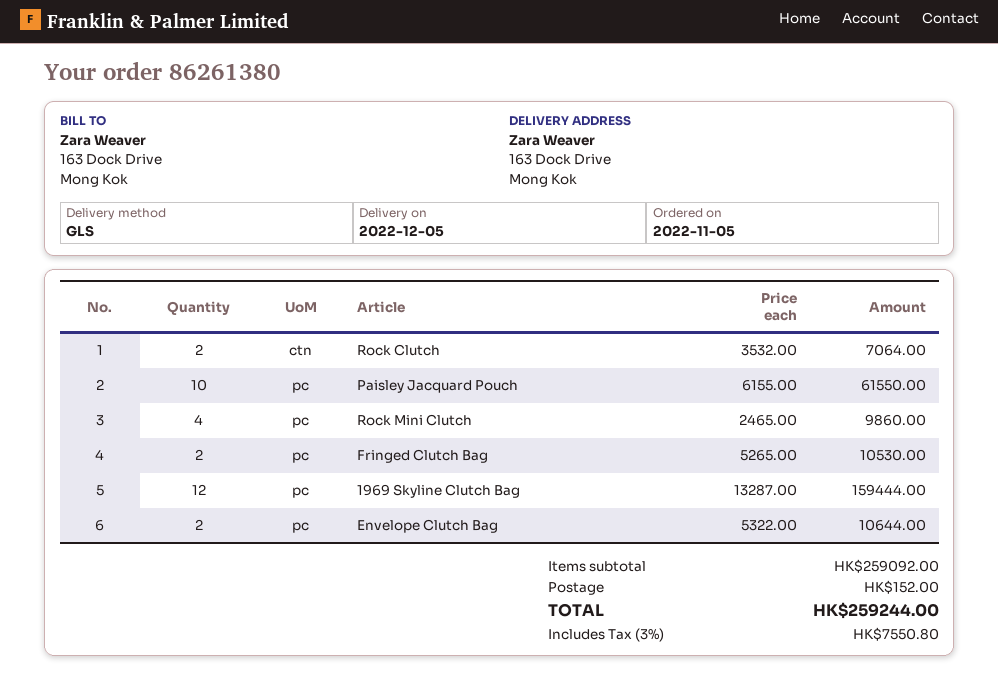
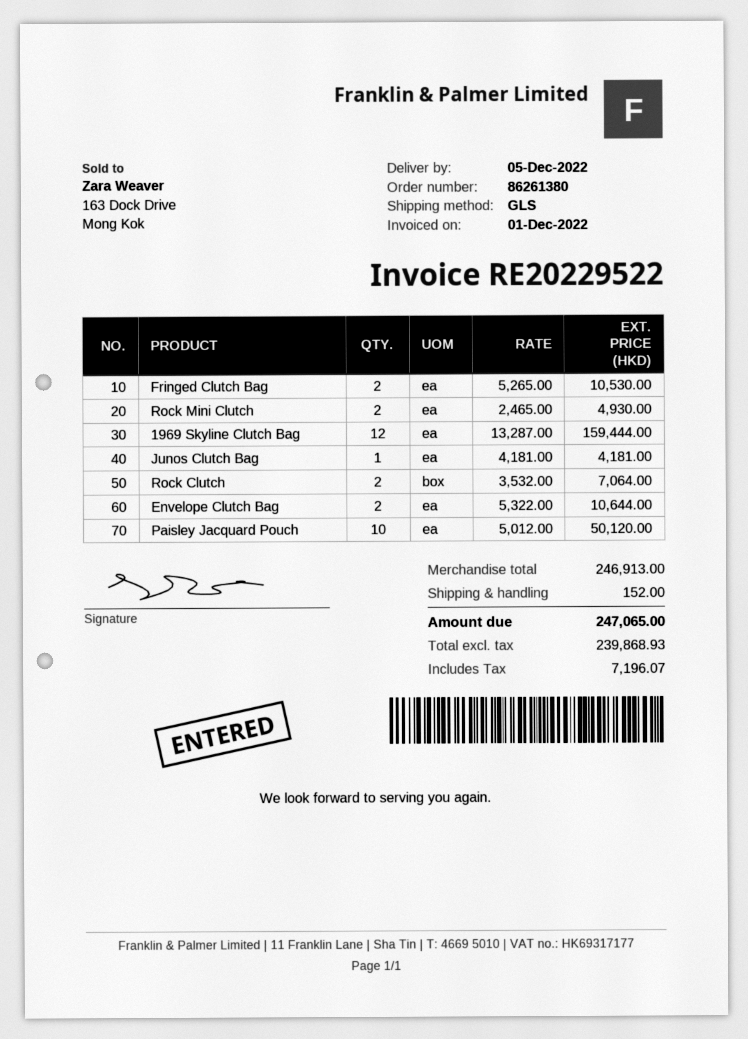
Paisley Jacquard Pouch: 10 x 6155.00 = 61550.00 -> 10 x 5012.00 = 50120.00
Rock Mini Clutch: 4 x 2465.00 = 9860.00 -> 2 x 2465.00 = 4930.00
Junos Clutch Bag: none -> 1 x 4181.00 = 4181.00
subtotal: 259092.00 -> 246913.00
tax: 7550.80 -> 7196.07
total: 259244.00 -> 247065.00

